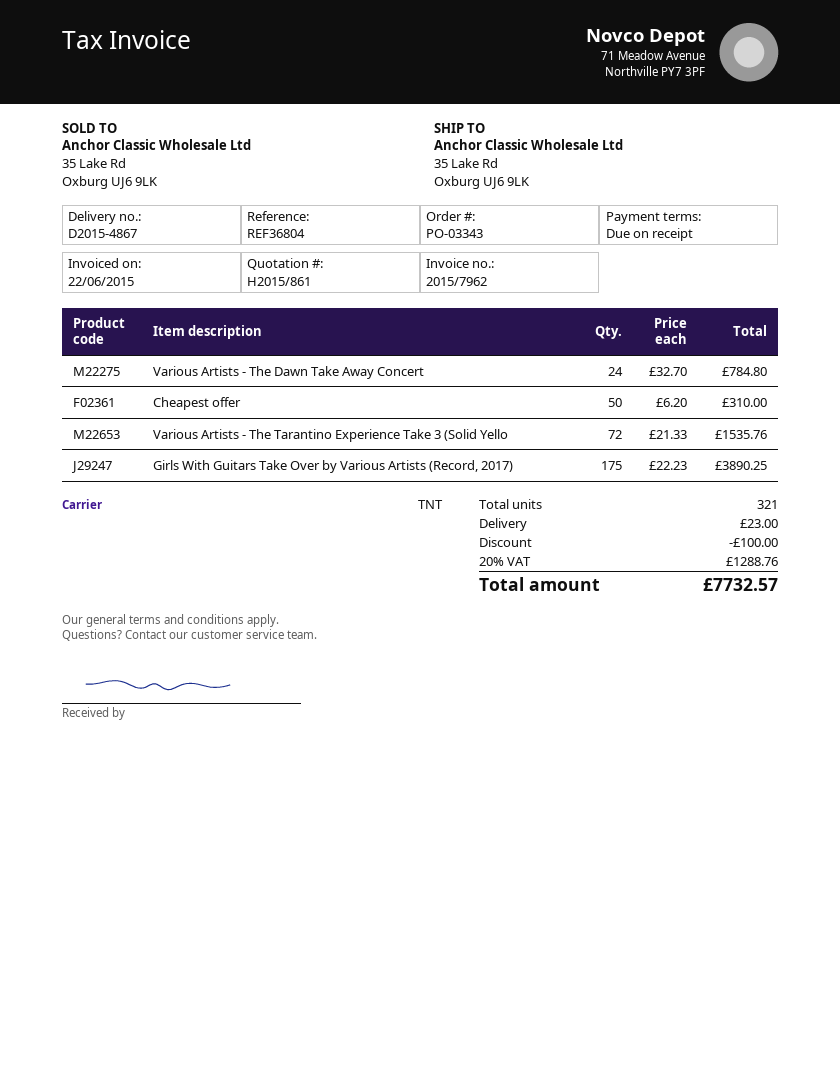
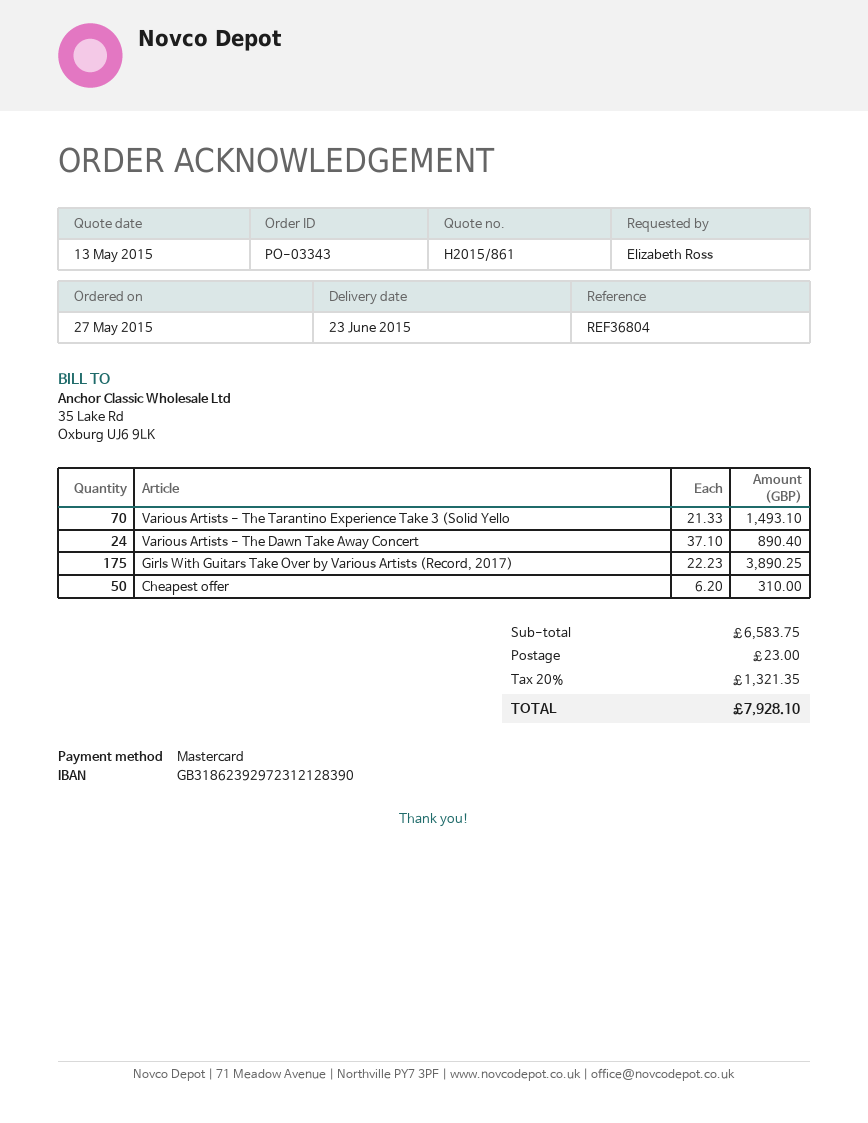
Various Artists - The Dawn Take Away Concert: 24 x 32.70 = 784.80 -> 24 x 37.10 = 890.40
Various Artists - The Tarantino Experience Take 3 (Solid Yello: 72 x 21.33 = 1535.76 -> 70 x 21.33 = 1493.10
discount: 100.00 -> none
tax: 20% = 1288.76 -> 20% = 1321.35
total: 7732.57 -> 7928.10

